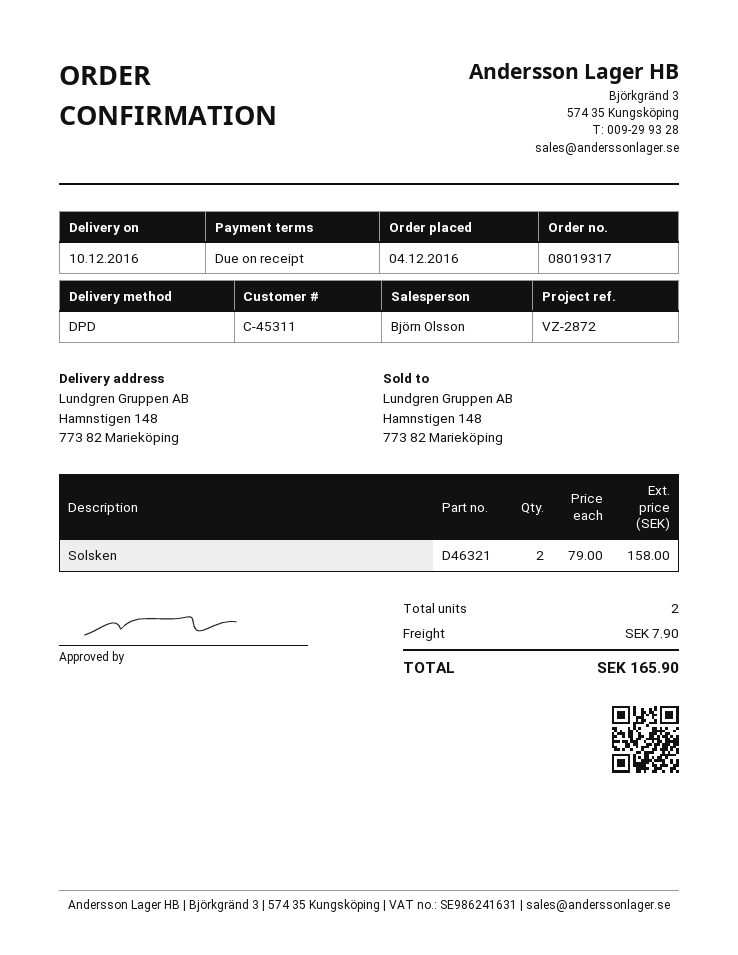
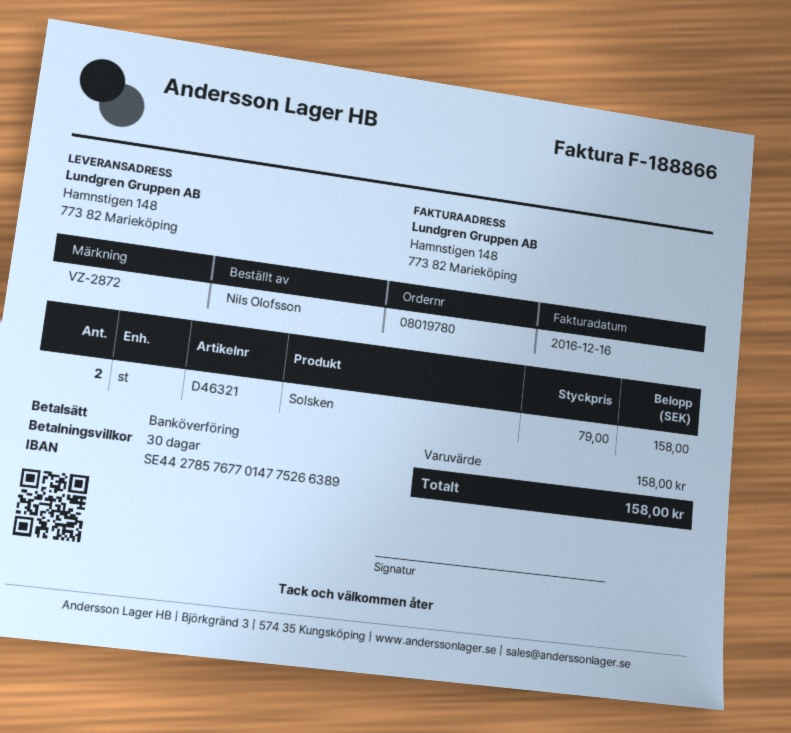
order number: 08019317 -> 08019780
payment terms: on receipt -> 30 days
shipping: 7.90 -> none
total: 165.90 -> 158.00

